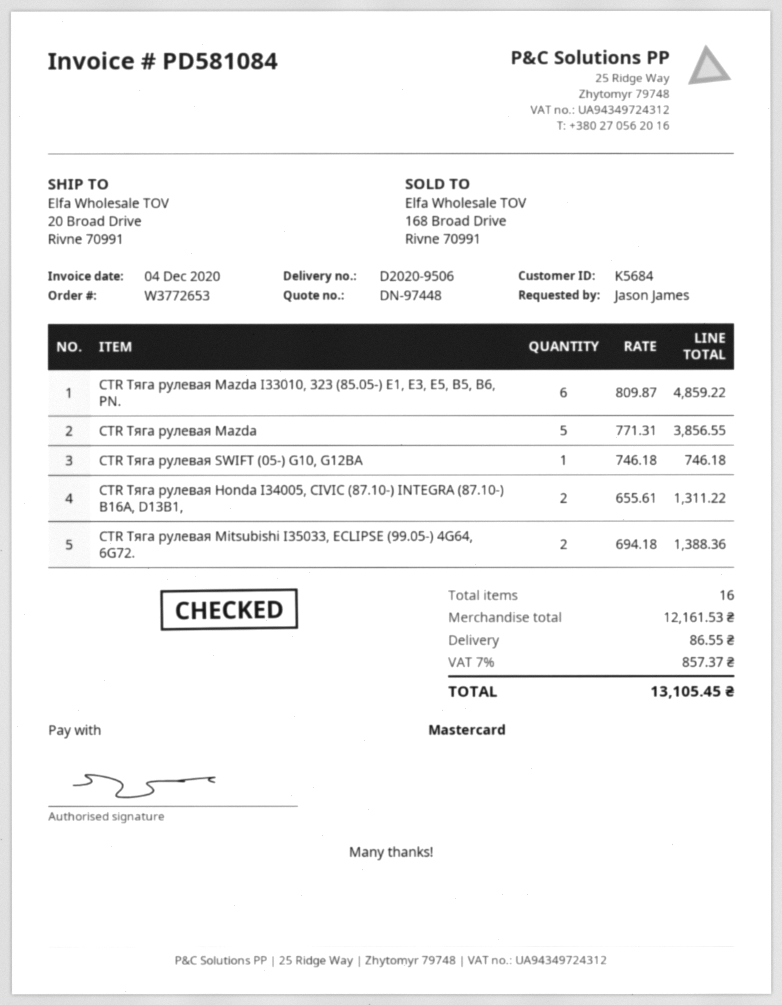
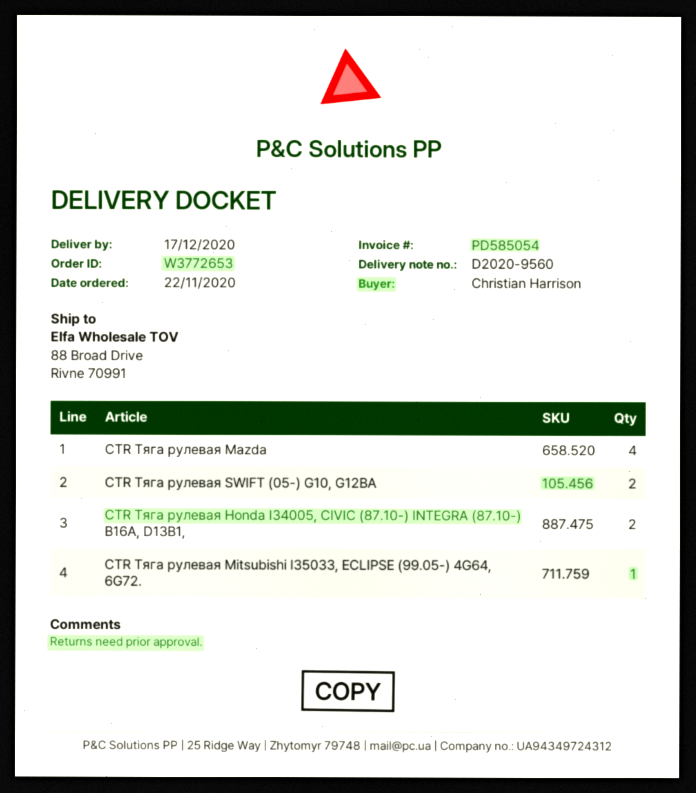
delivery note number: D2020-9506 -> D2020-9560
invoice number: PD581084 -> PD585054
ordered by: Jason James -> Christian Harrison
ship to: 20 Broad Drive, Rivne 70991 -> 88 Broad Drive, Rivne 70991
CTR Тяга рулевая Mazda I33010, 323 (85.05-) E1, E3, E5, B5, B6, PN.: 6 -> none
CTR Тяга рулевая Mazda: 5 -> 4
CTR Тяга рулевая SWIFT (05-) G10, G12BA: 1 -> 2
CTR Тяга рулевая Mitsubishi I35033, ECLIPSE (99.05-) 4G64, 6G72.: 2 -> 1

